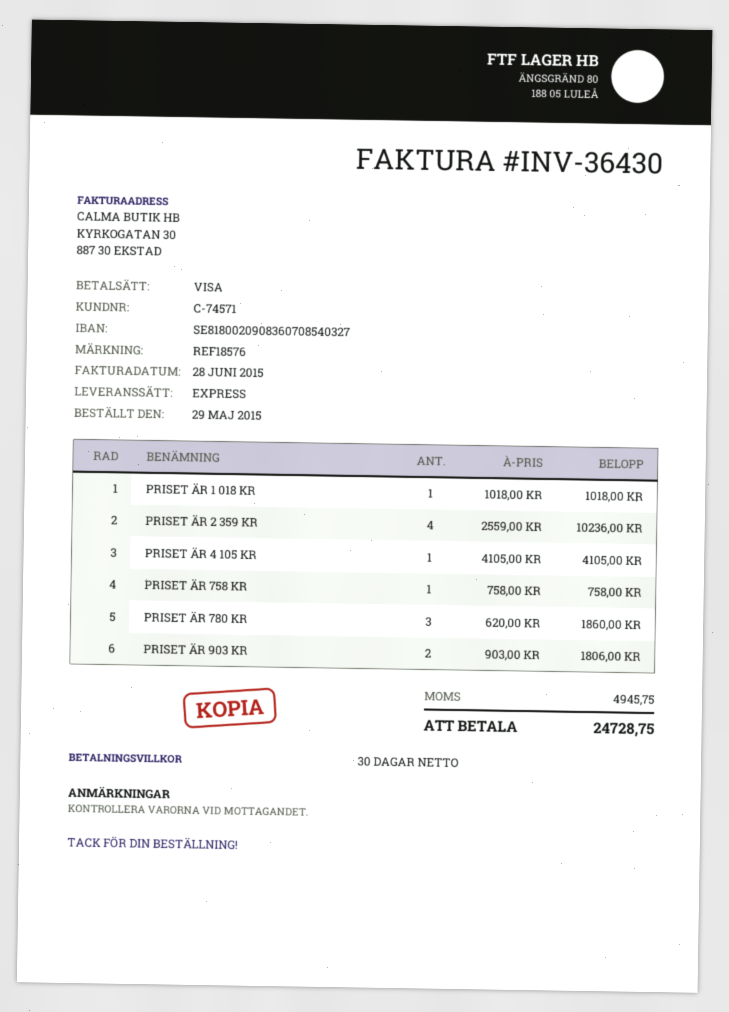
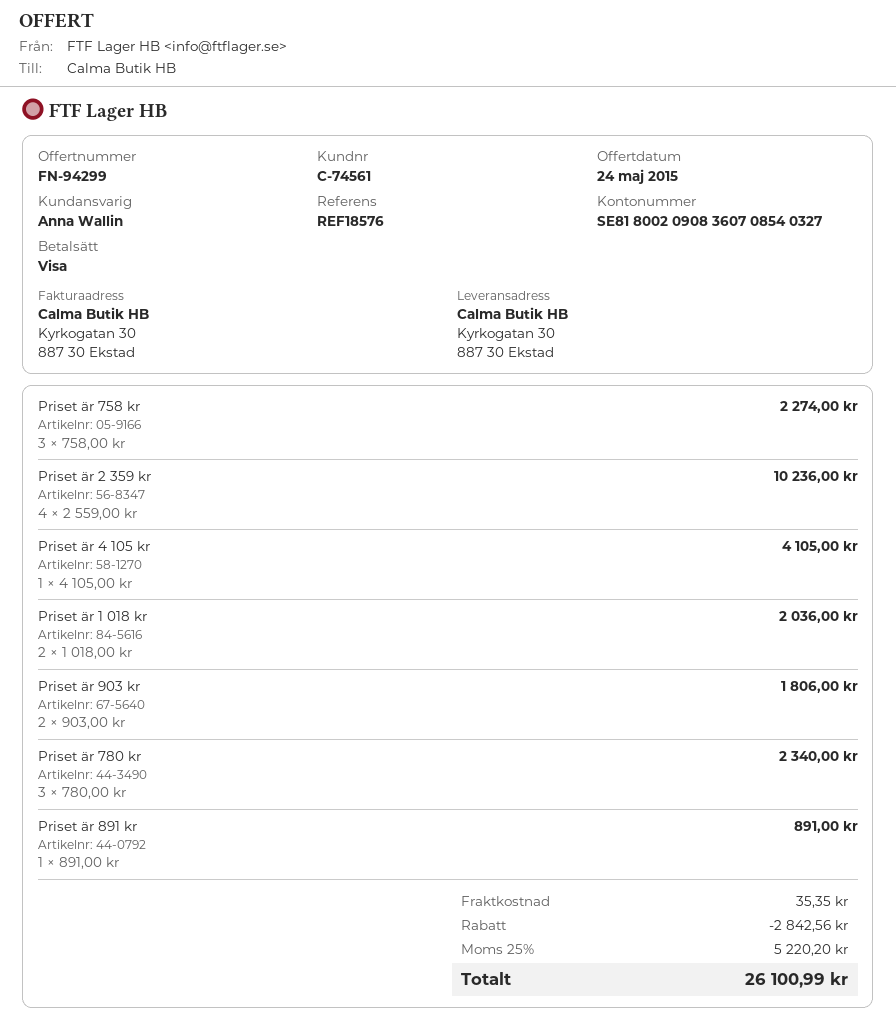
customer number: C-74571 -> C-74561
PRISET ÄR 1 018 KR: 1 x 1018.00 = 1018.00 -> 2 x 1018.00 = 2036.00
PRISET ÄR 758 KR: 1 x 758.00 = 758.00 -> 3 x 758.00 = 2274.00
PRISET ÄR 780 KR: 3 x 620.00 = 1860.00 -> 3 x 780.00 = 2340.00
Priset är 891 kr: none -> 1 x 891.00 = 891.00
discount: none -> 2842.56
shipping: none -> 35.35
tax: 4945.75 -> 5220.20
total: 24728.75 -> 26100.99

